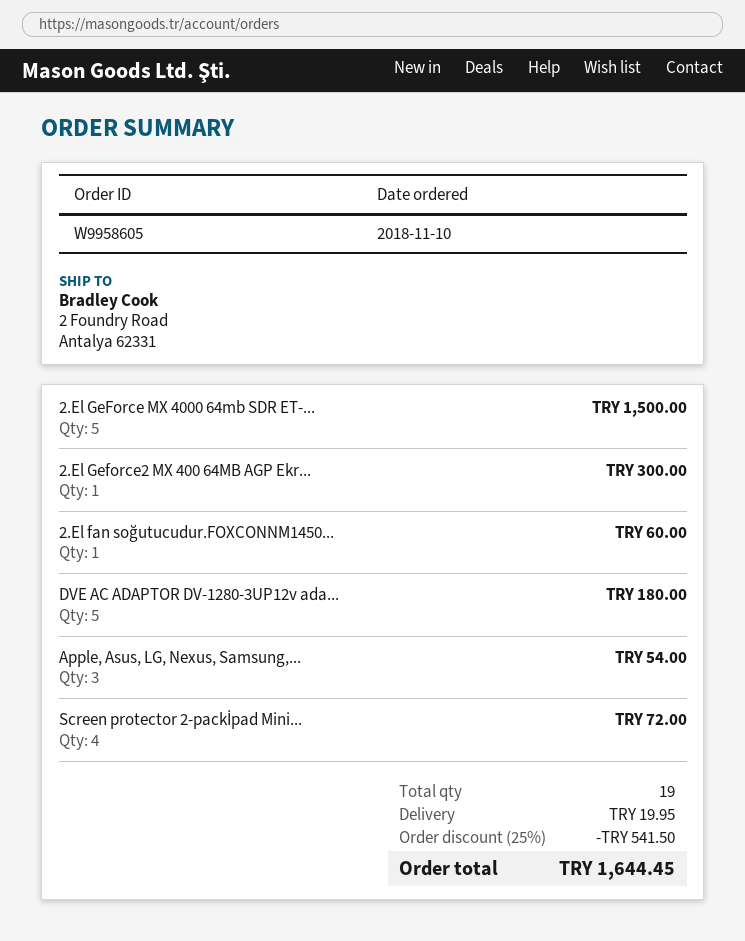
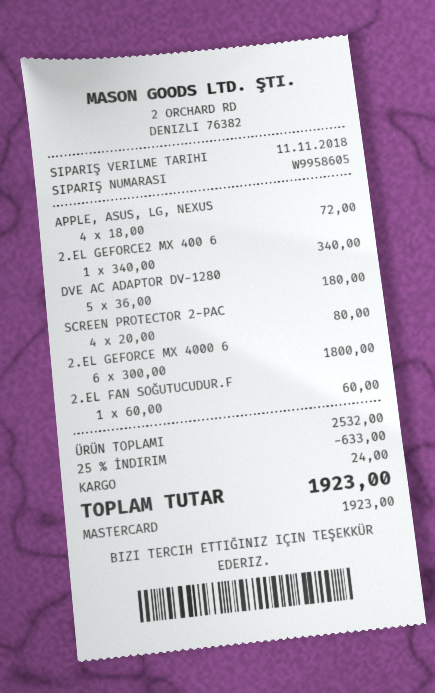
order date: 2018-11-10 -> 2018-11-11
2.El GeForce MX 4000 64mb SDR ET-...: 5 for 1500.00 -> 6 for 1800.00
2.El Geforce2 MX 400 64MB AGP Ekr...: 1 for 300.00 -> 1 for 340.00
Apple, Asus, LG, Nexus, Samsung,...: 3 for 54.00 -> 4 for 72.00
Screen protector 2-packİpad Mini...: 4 for 72.00 -> 4 for 80.00
discount: 25% = 541.50 -> 25% = 633.00
shipping: 19.95 -> 24.00
total: 1644.45 -> 1923.00

